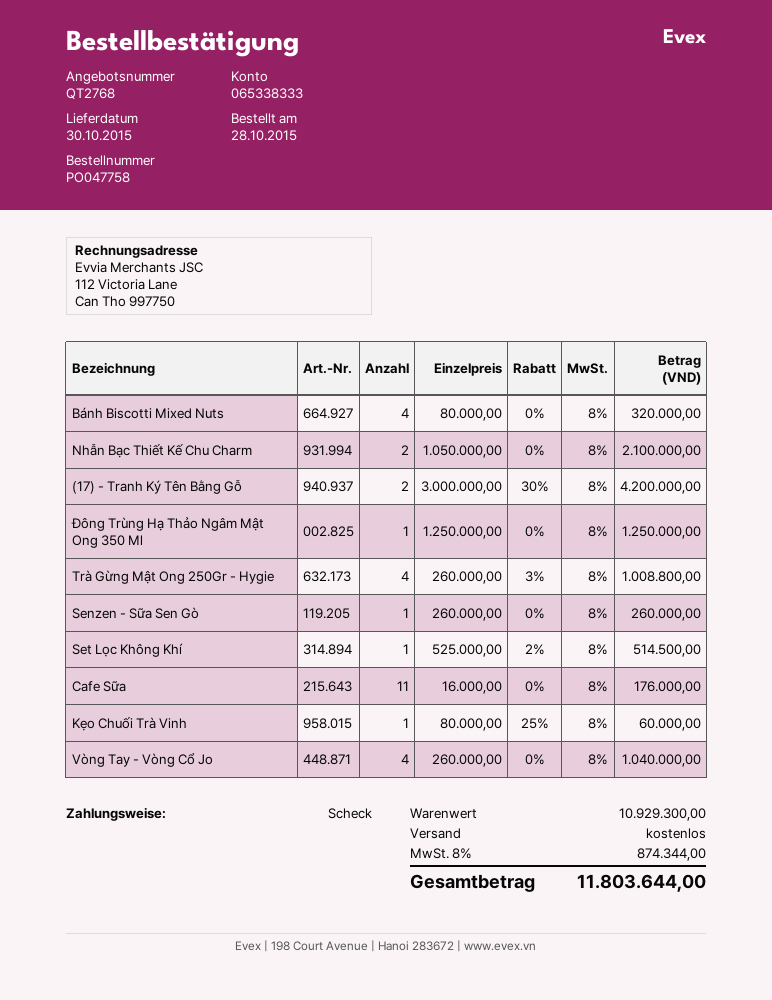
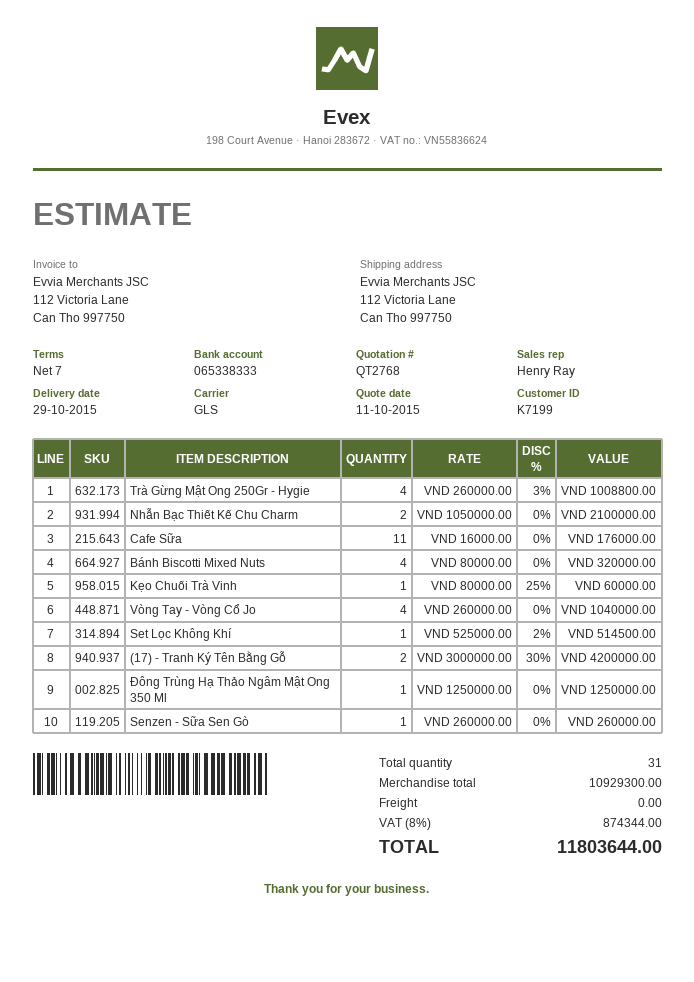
delivery date: 2015-10-30 -> 2015-10-29

